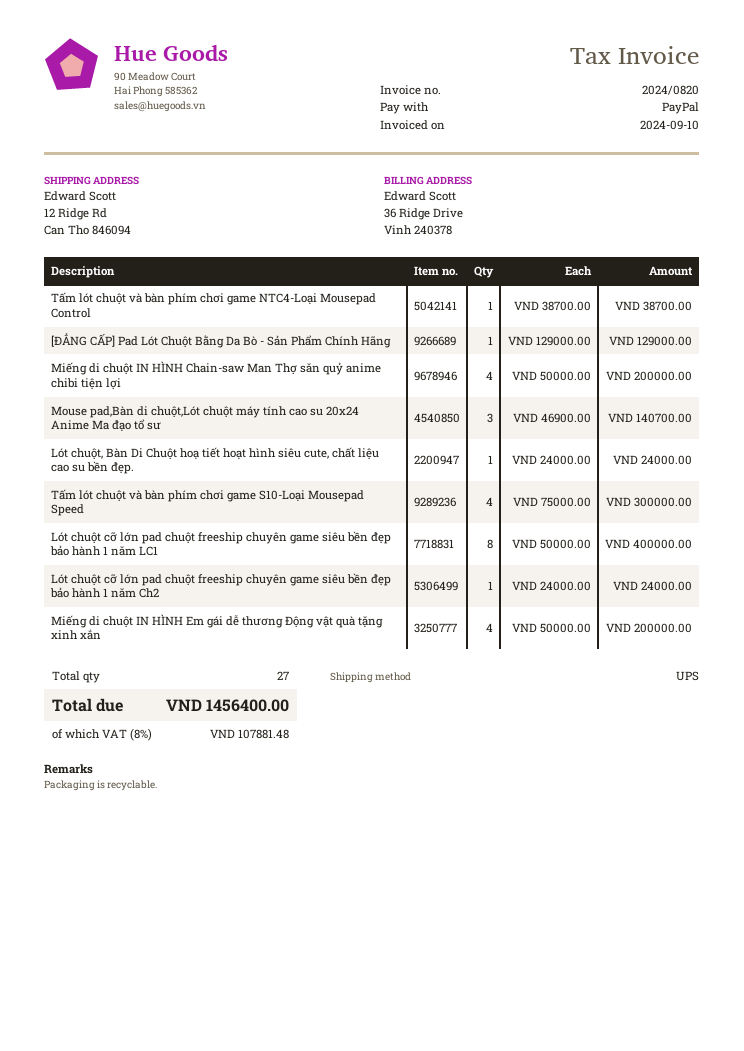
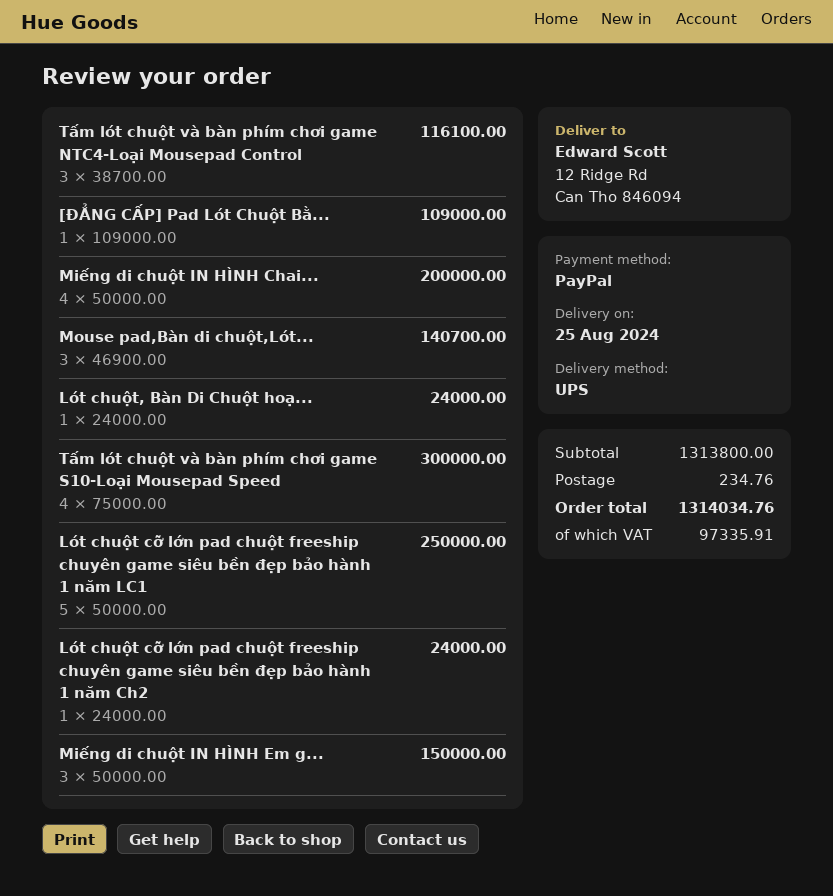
Tấm lót chuột và bàn phím chơi game NTC4-Loại Mousepad Control: 1 x 38700.00 = 38700.00 -> 3 x 38700.00 = 116100.00
[ĐẲNG CẤP] Pad Lót Chuột Bằng Da Bò - Sản Phẩm Chính Hãng: 1 x 129000.00 = 129000.00 -> 1 x 109000.00 = 109000.00
Lót chuột cỡ lớn pad chuột freeship chuyên game siêu bền đẹp bảo hành 1 năm LC1: 8 x 50000.00 = 400000.00 -> 5 x 50000.00 = 250000.00
Miếng di chuột IN HÌNH Em gái dễ thương Động vật quà tặng xinh xắn: 4 x 50000.00 = 200000.00 -> 3 x 50000.00 = 150000.00
shipping: none -> 234.76
tax: 107881.48 -> 97335.91
total: 1456400.00 -> 1314034.76

